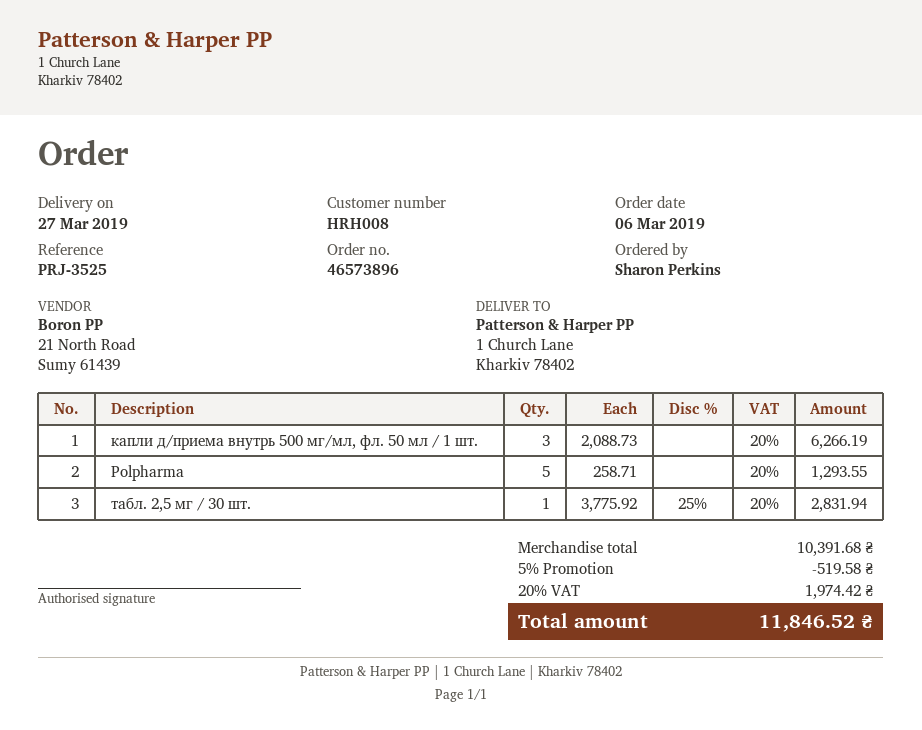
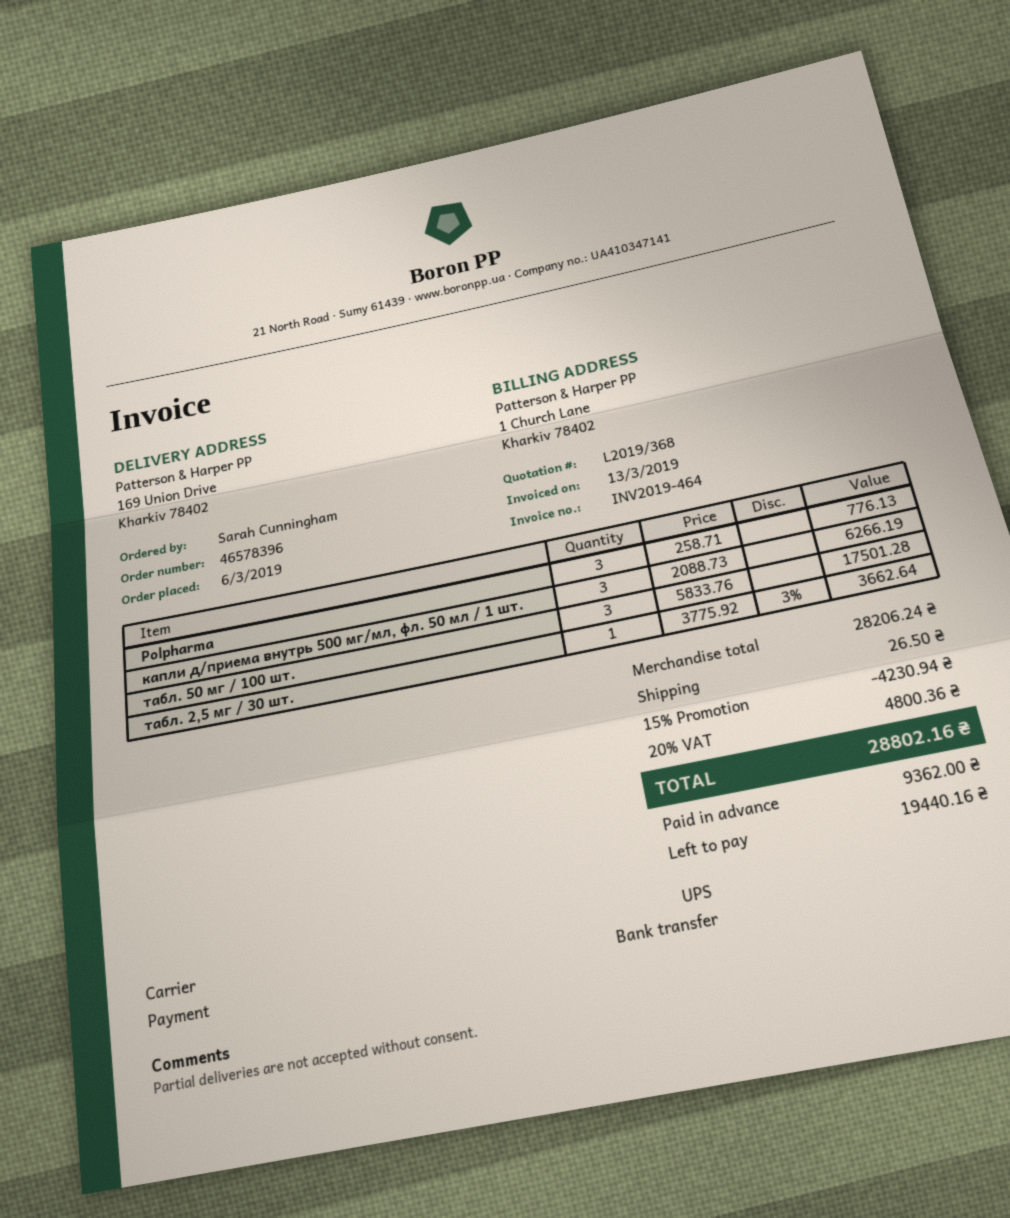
order number: 46573896 -> 46578396
ordered by: Sharon Perkins -> Sarah Cunningham
ship to: 1 Church Lane, Kharkiv 78402 -> 169 Union Drive, Kharkiv 78402
Polpharma: 5 x 258.71 = 1293.55 -> 3 x 258.71 = 776.13
табл. 2,5 мг / 30 шт.: 1 x 3775.92 - 25% = 2831.94 -> 1 x 3775.92 - 3% = 3662.64
табл. 50 мг / 100 шт.: none -> 3 x 5833.76 = 17501.28
subtotal: 10391.68 -> 28206.24
discount: 5% = 519.58 -> 15% = 4230.94
shipping: none -> 26.50
tax: 20% = 1974.42 -> 20% = 4800.36
total: 11846.52 -> 28802.16

